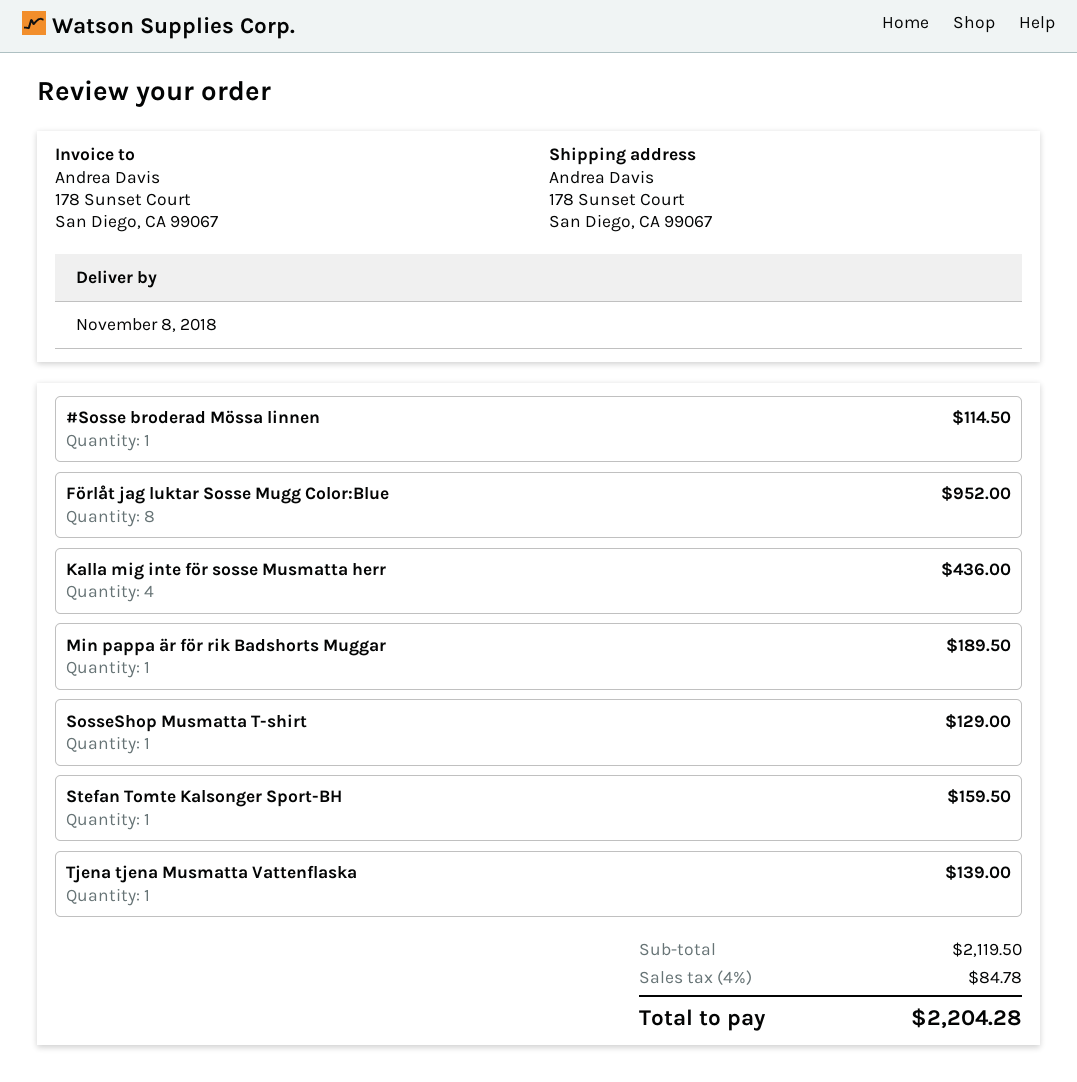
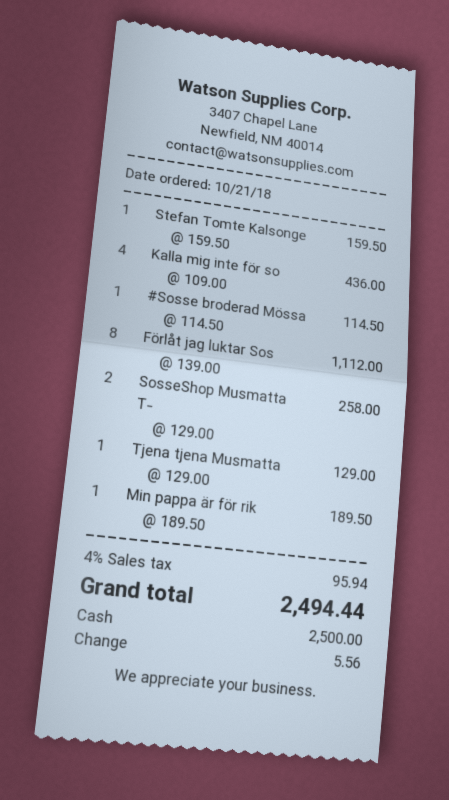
Förlåt jag luktar Sosse Mugg Color:Blue: 8 for 952.00 -> 8 for 1112.00
SosseShop Musmatta T-shirt: 1 for 129.00 -> 2 for 258.00
Tjena tjena Musmatta Vattenflaska: 1 for 139.00 -> 1 for 129.00
tax: 4% = 84.78 -> 4% = 95.94
total: 2204.28 -> 2494.44

